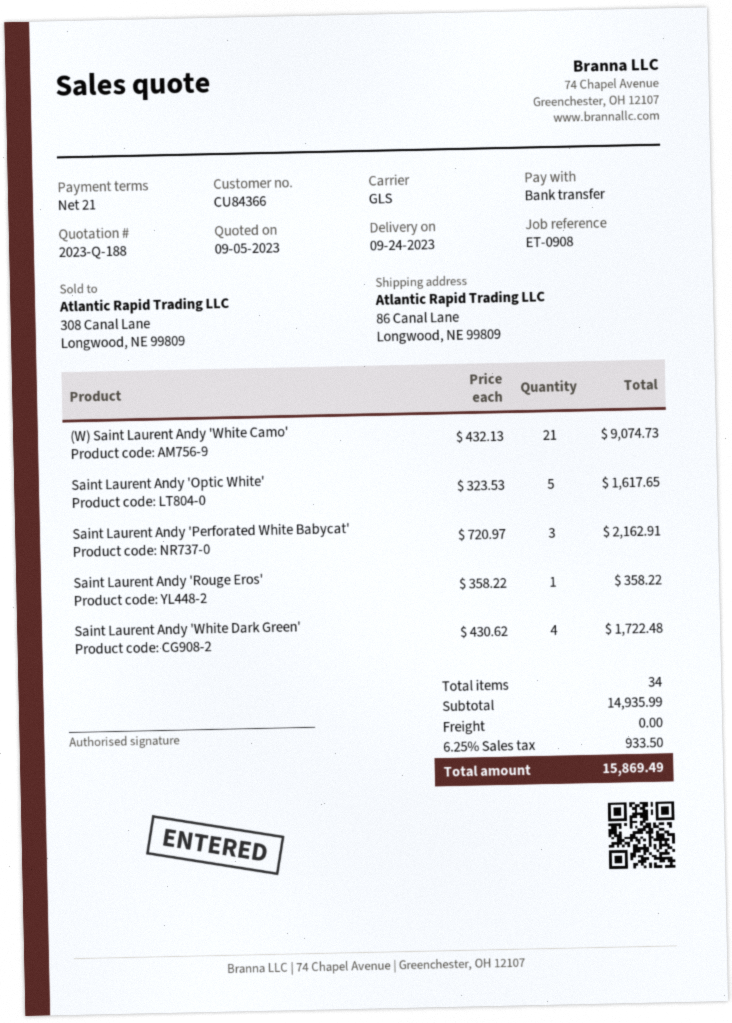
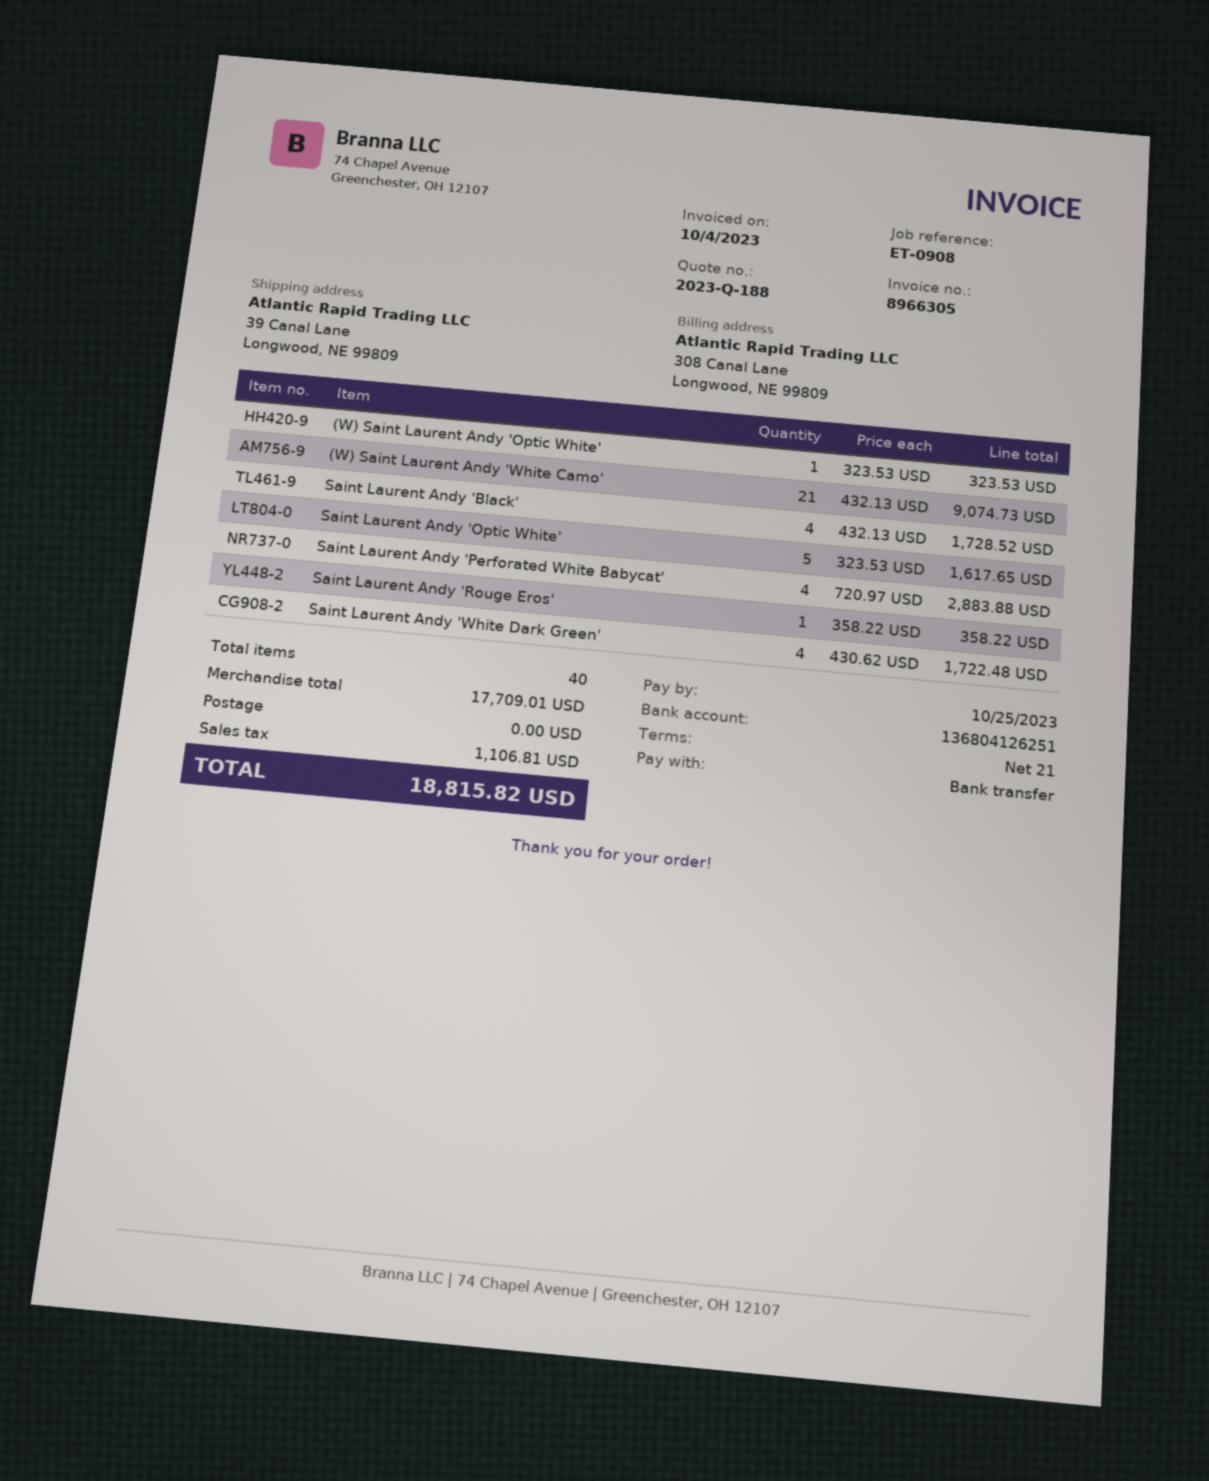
ship to: 86 Canal Lane, Longwood, NE 99809 -> 39 Canal Lane, Longwood, NE 99809
Saint Laurent Andy 'Perforated White Babycat': 3 x 720.97 = 2162.91 -> 4 x 720.97 = 2883.88
(W) Saint Laurent Andy 'Optic White': none -> 1 x 323.53 = 323.53
Saint Laurent Andy 'Black': none -> 4 x 432.13 = 1728.52
total quantity: 34 -> 40
subtotal: 14935.99 -> 17709.01
tax: 933.50 -> 1106.81
total: 15869.49 -> 18815.82

